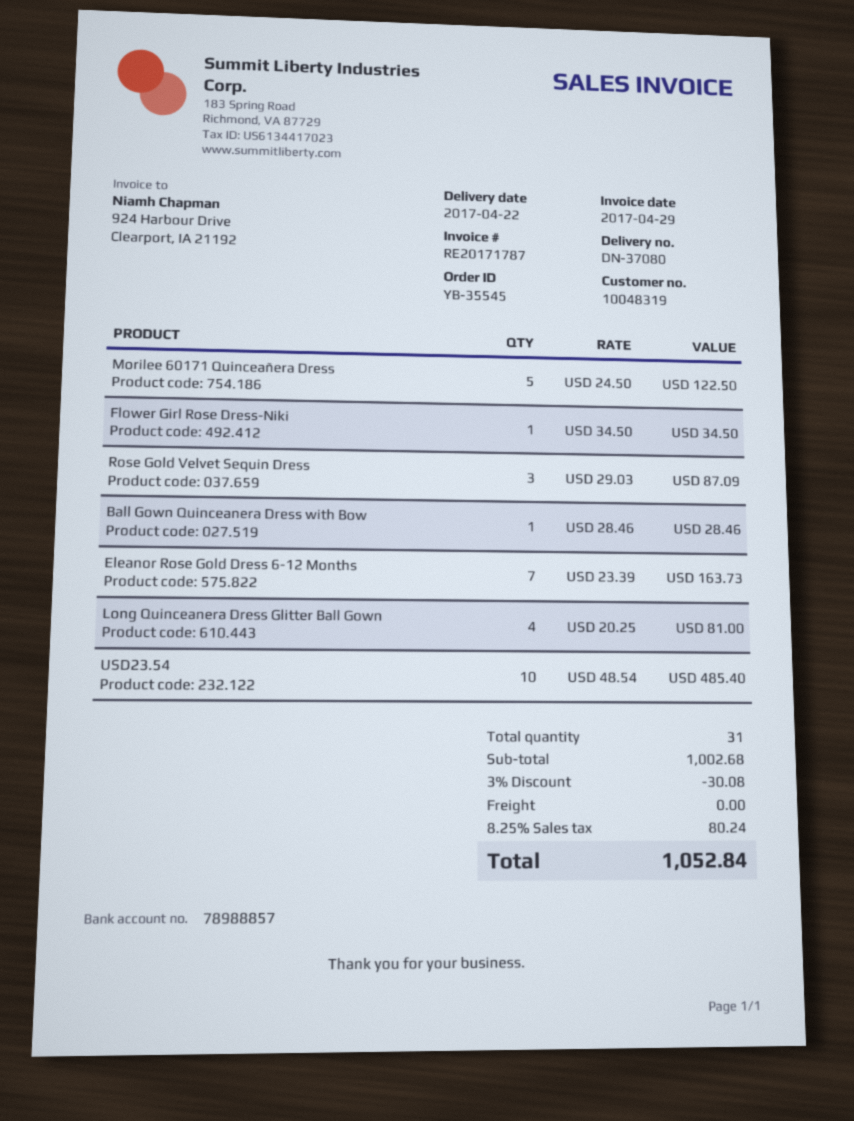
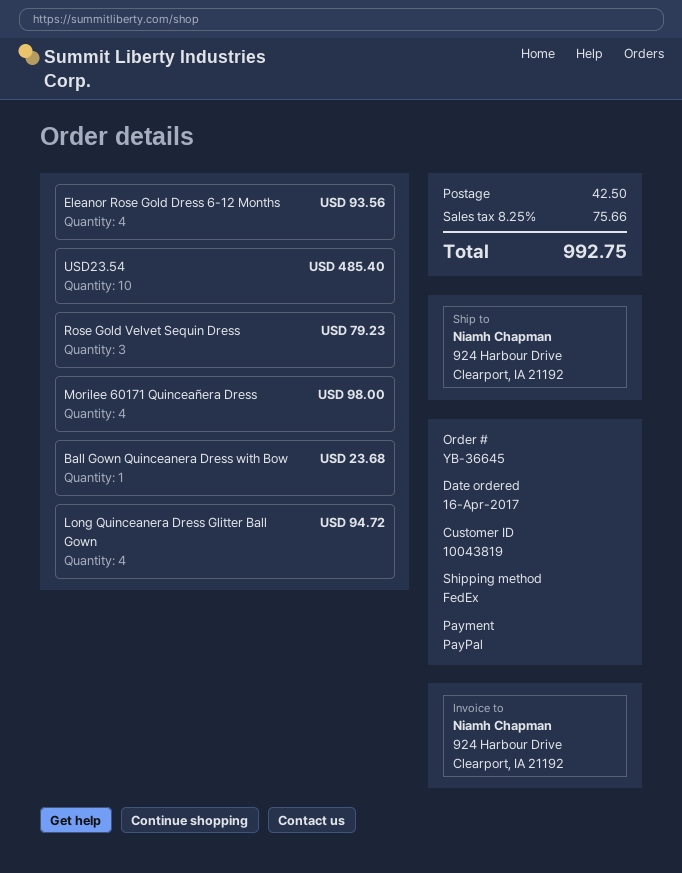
order number: YB-35545 -> YB-36645
customer number: 10048319 -> 10043819
Morilee 60171 Quinceañera Dress: 5 for 122.50 -> 4 for 98.00
Flower Girl Rose Dress-Niki: 1 for 34.50 -> none
Rose Gold Velvet Sequin Dress: 3 for 87.09 -> 3 for 79.23
Ball Gown Quinceanera Dress with Bow: 1 for 28.46 -> 1 for 23.68
Eleanor Rose Gold Dress 6-12 Months: 7 for 163.73 -> 4 for 93.56
Long Quinceanera Dress Glitter Ball Gown: 4 for 81.00 -> 4 for 94.72
discount: 3% = 30.08 -> none
shipping: 0.00 -> 42.50
tax: 8.25% = 80.24 -> 8.25% = 75.66
total: 1052.84 -> 992.75

